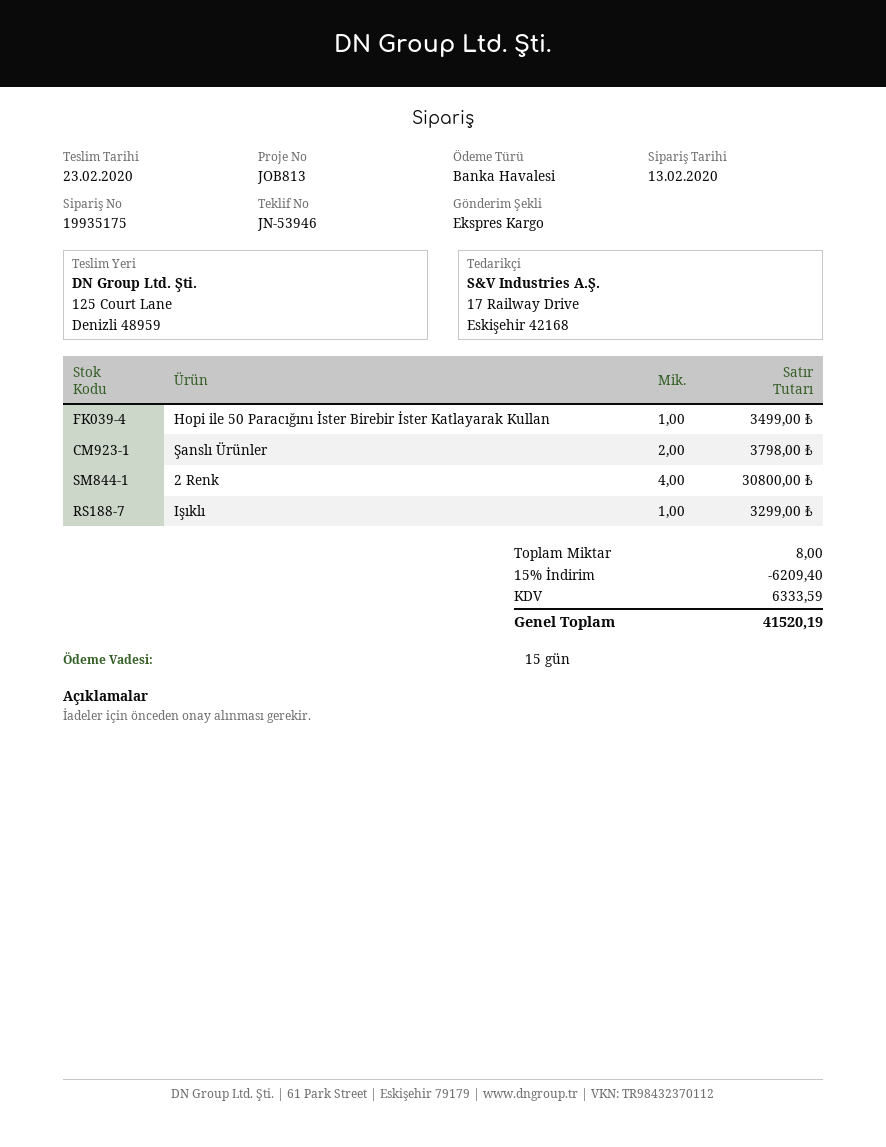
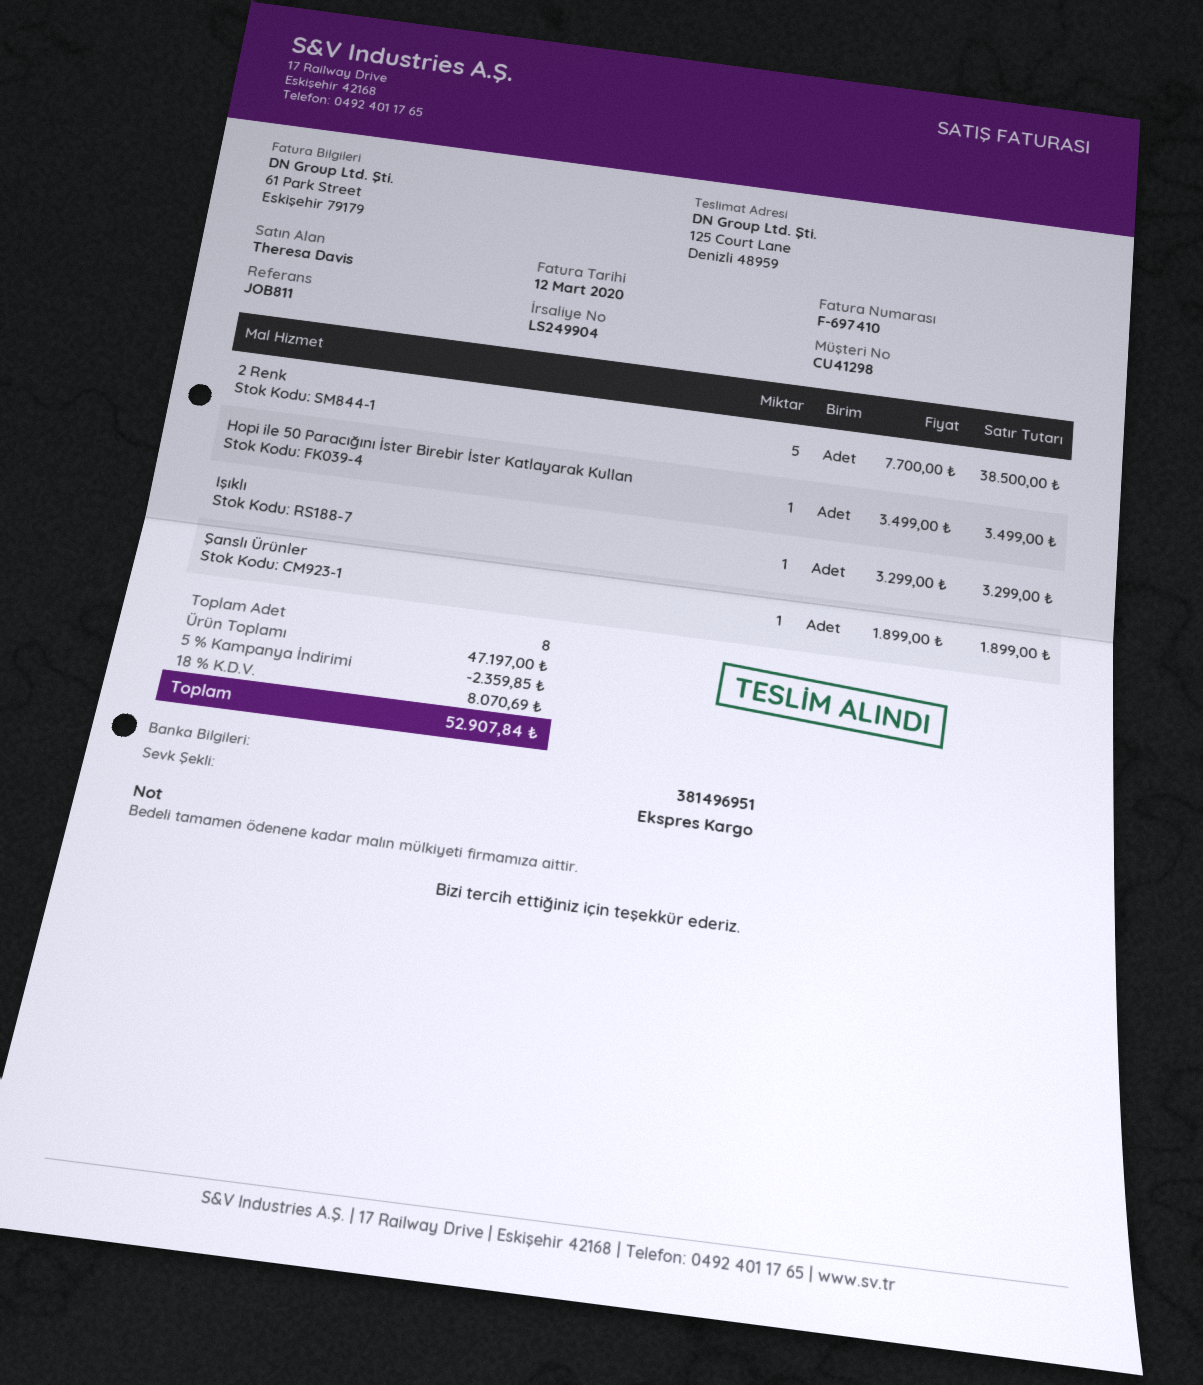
reference: JOB813 -> JOB811
Şanslı Ürünler: 2 for 3798.00 -> 1 for 1899.00
2 Renk: 4 for 30800.00 -> 5 for 38500.00
discount: 15% = 6209.40 -> 5% = 2359.85
tax: 6333.59 -> 8070.69
total: 41520.19 -> 52907.84

